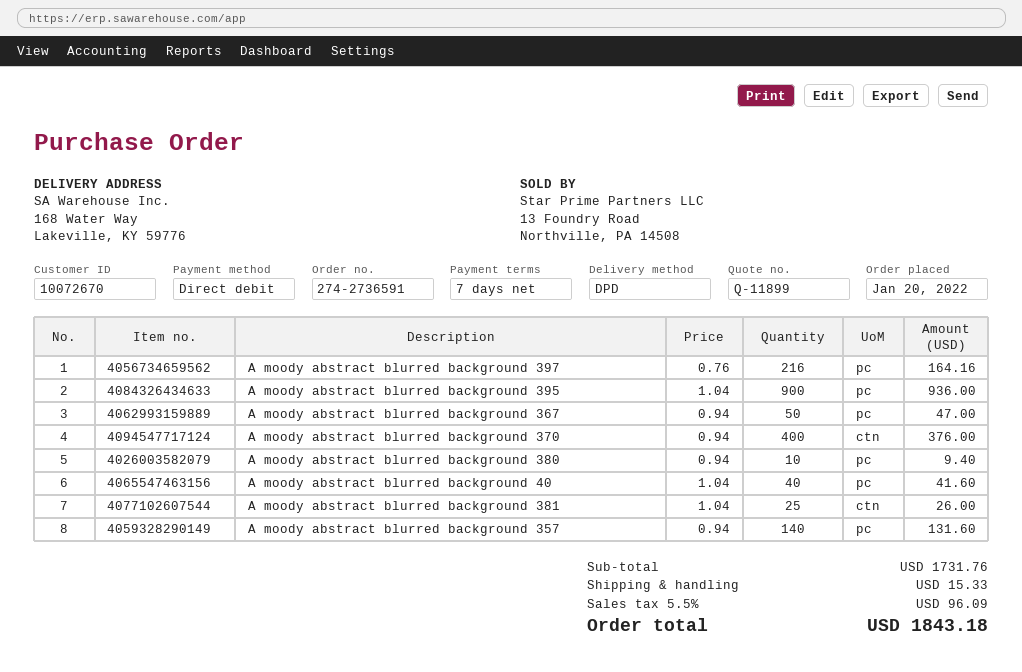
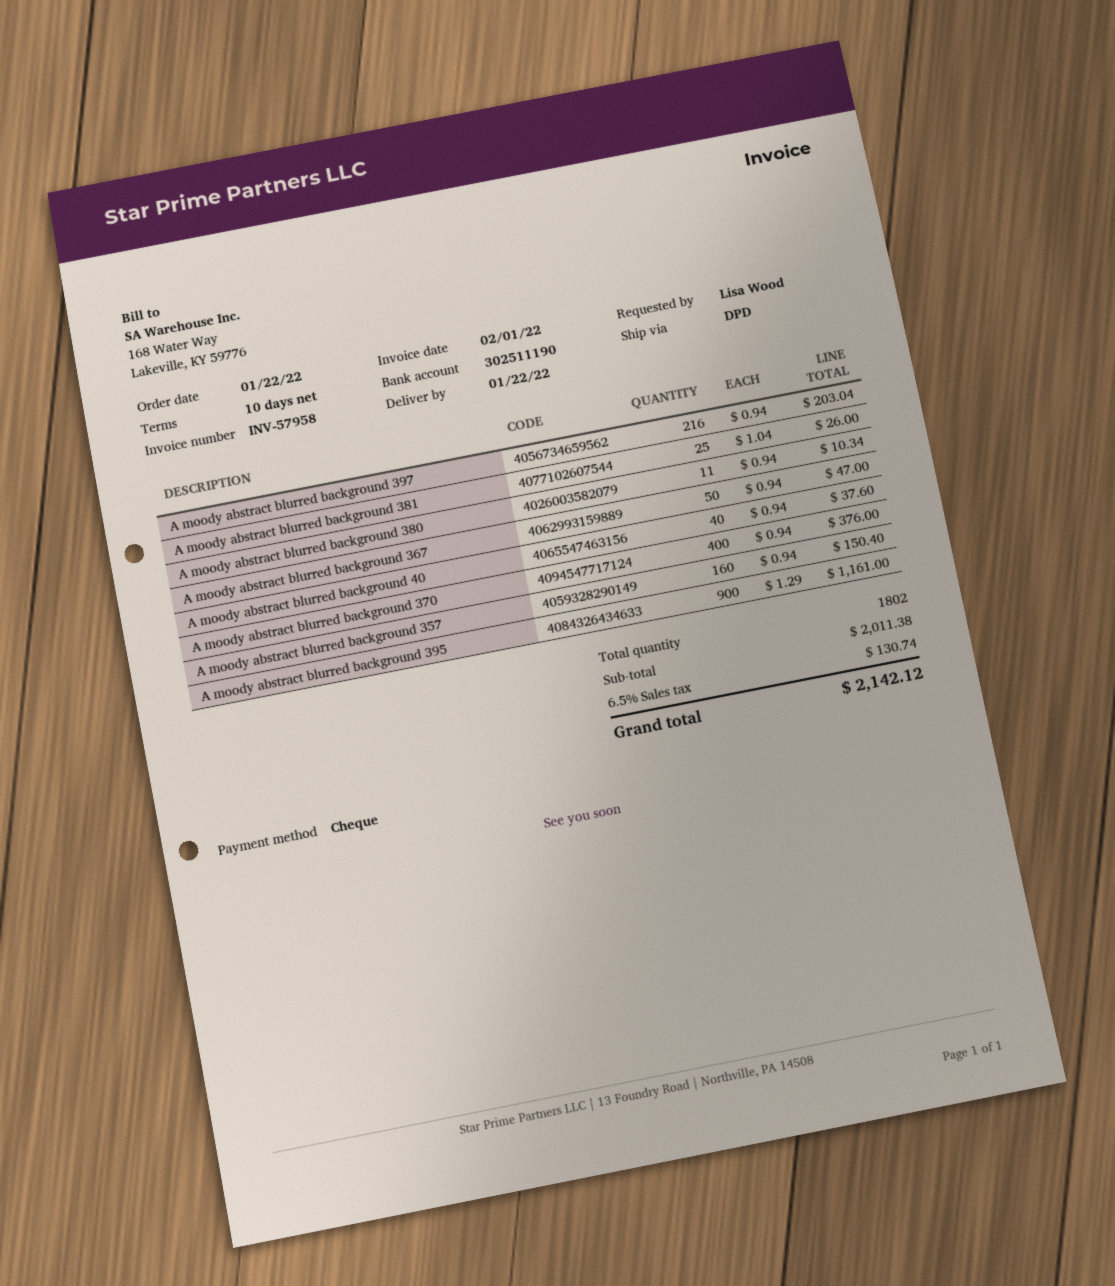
order date: 2022-01-20 -> 2022-01-22
payment terms: 7 days -> 10 days
payment method: direct debit -> cheque
A moody abstract blurred background 397: 216 x 0.76 = 164.16 -> 216 x 0.94 = 203.04
A moody abstract blurred background 395: 900 x 1.04 = 936.00 -> 900 x 1.29 = 1161.00
A moody abstract blurred background 380: 10 x 0.94 = 9.40 -> 11 x 0.94 = 10.34
A moody abstract blurred background 40: 40 x 1.04 = 41.60 -> 40 x 0.94 = 37.60
A moody abstract blurred background 357: 140 x 0.94 = 131.60 -> 160 x 0.94 = 150.40
subtotal: 1731.76 -> 2011.38
shipping: 15.33 -> none
tax: 5.5% = 96.09 -> 6.5% = 130.74
total: 1843.18 -> 2142.12

